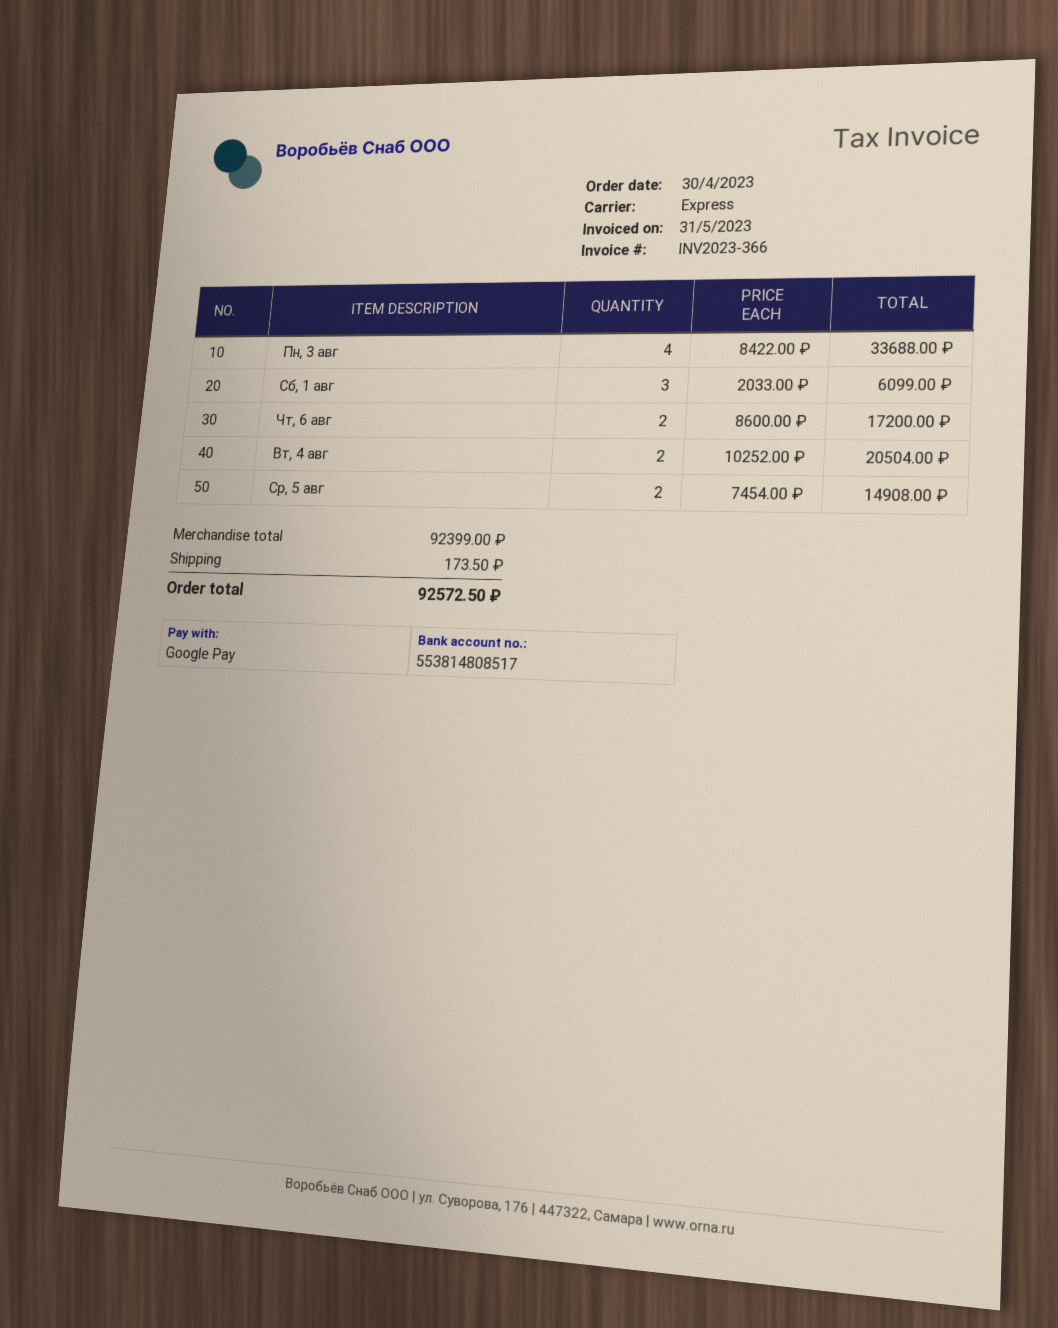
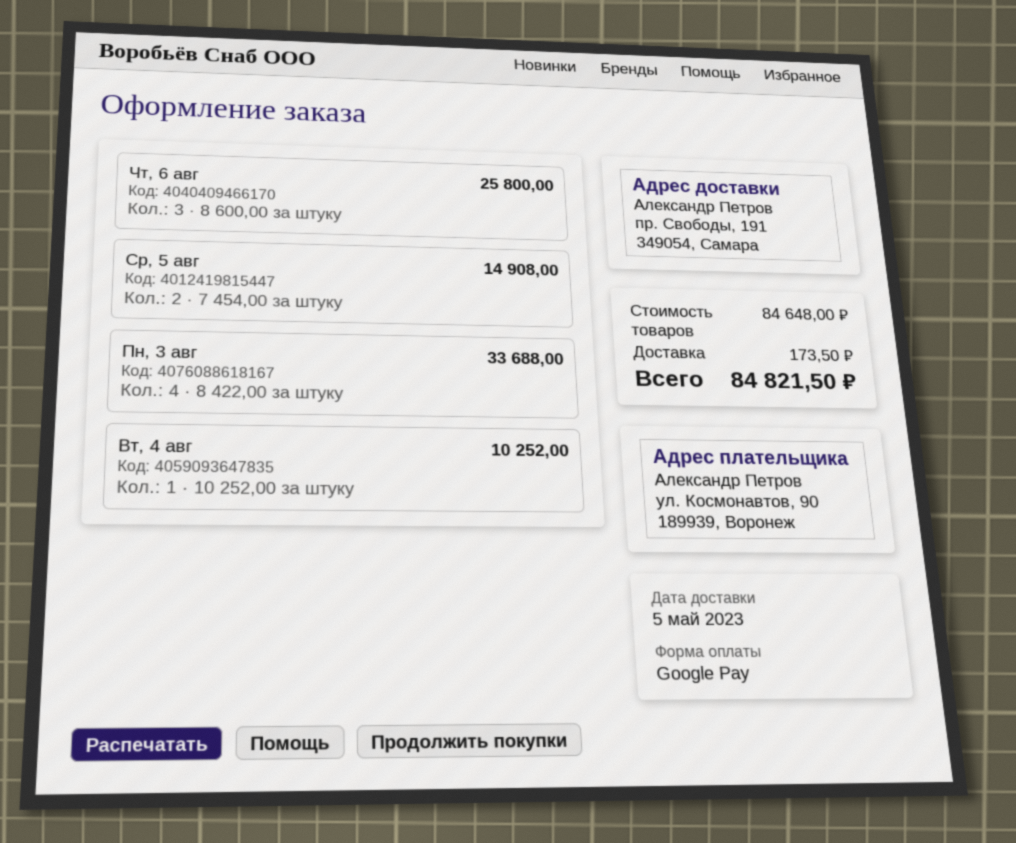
Сб, 1 авг: 3 x 2033.00 = 6099.00 -> none
Чт, 6 авг: 2 x 8600.00 = 17200.00 -> 3 x 8600.00 = 25800.00
Вт, 4 авг: 2 x 10252.00 = 20504.00 -> 1 x 10252.00 = 10252.00
subtotal: 92399.00 -> 84648.00
total: 92572.50 -> 84821.50

